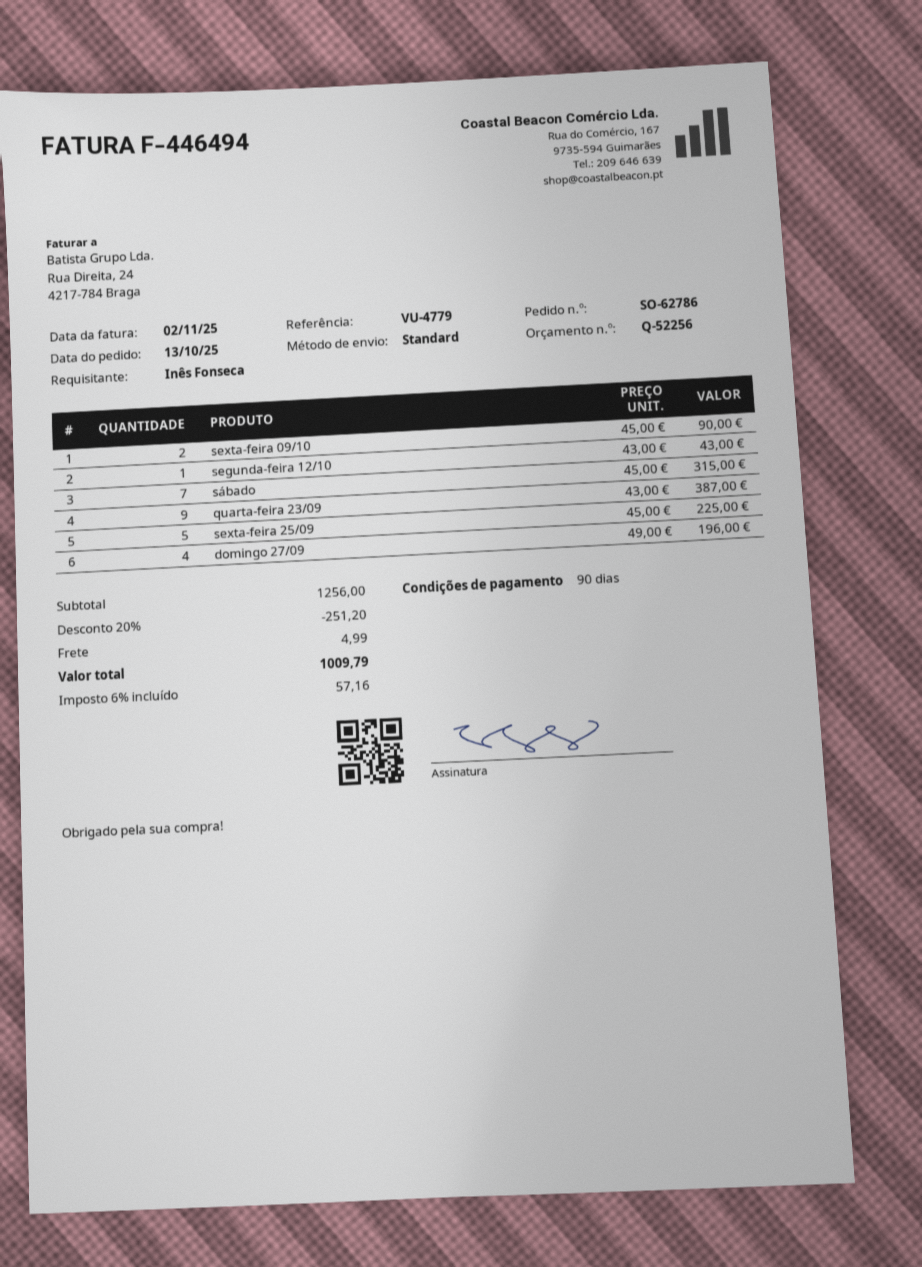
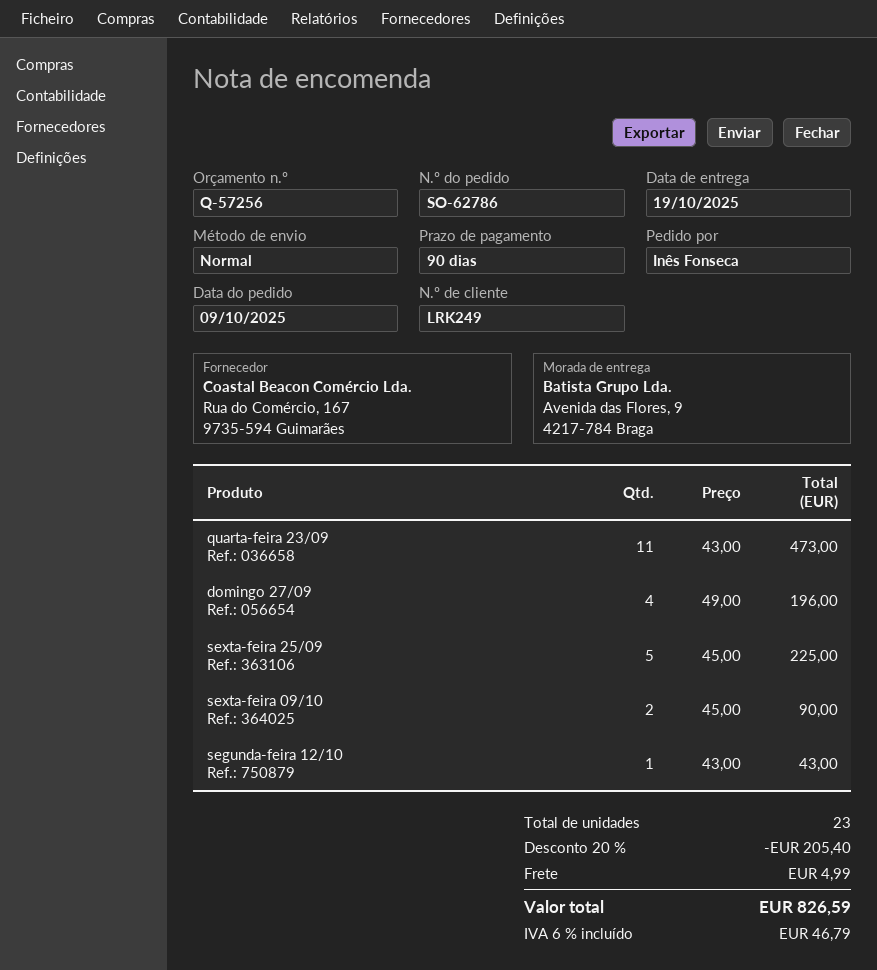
quote number: Q-52256 -> Q-57256
order date: 2025-10-13 -> 2025-10-09
sábado: 7 x 45.00 = 315.00 -> none
quarta-feira 23/09: 9 x 43.00 = 387.00 -> 11 x 43.00 = 473.00
discount: 20% = 251.20 -> 20% = 205.40
tax: 6% = 57.16 -> 6% = 46.79
total: 1009.79 -> 826.59

